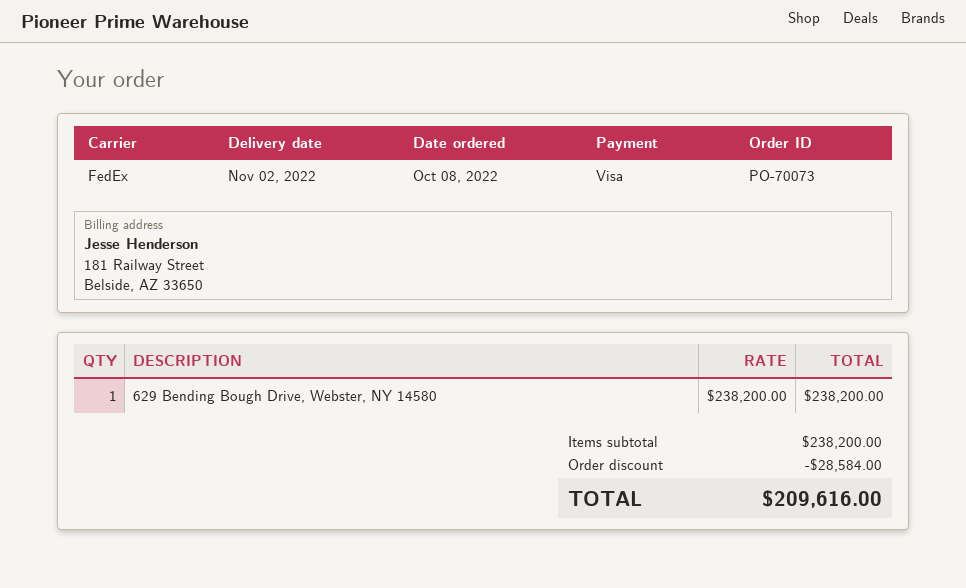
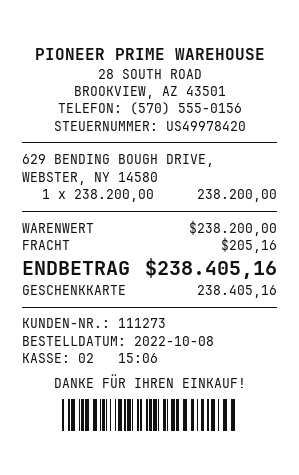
payment method: Visa -> gift card
discount: 28584.00 -> none
shipping: none -> 205.16
total: 209616.00 -> 238405.16

